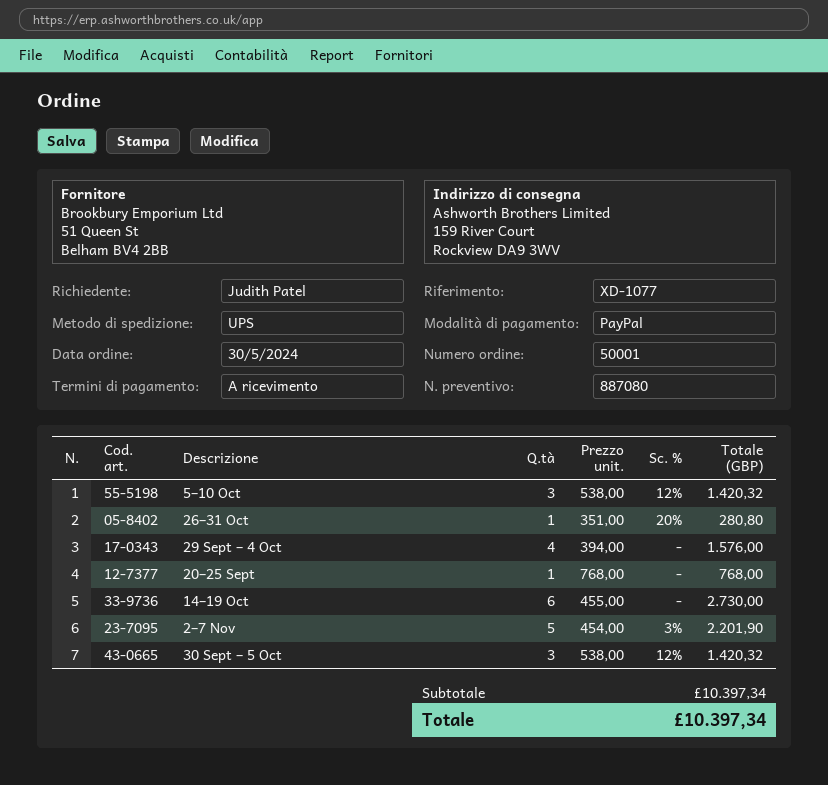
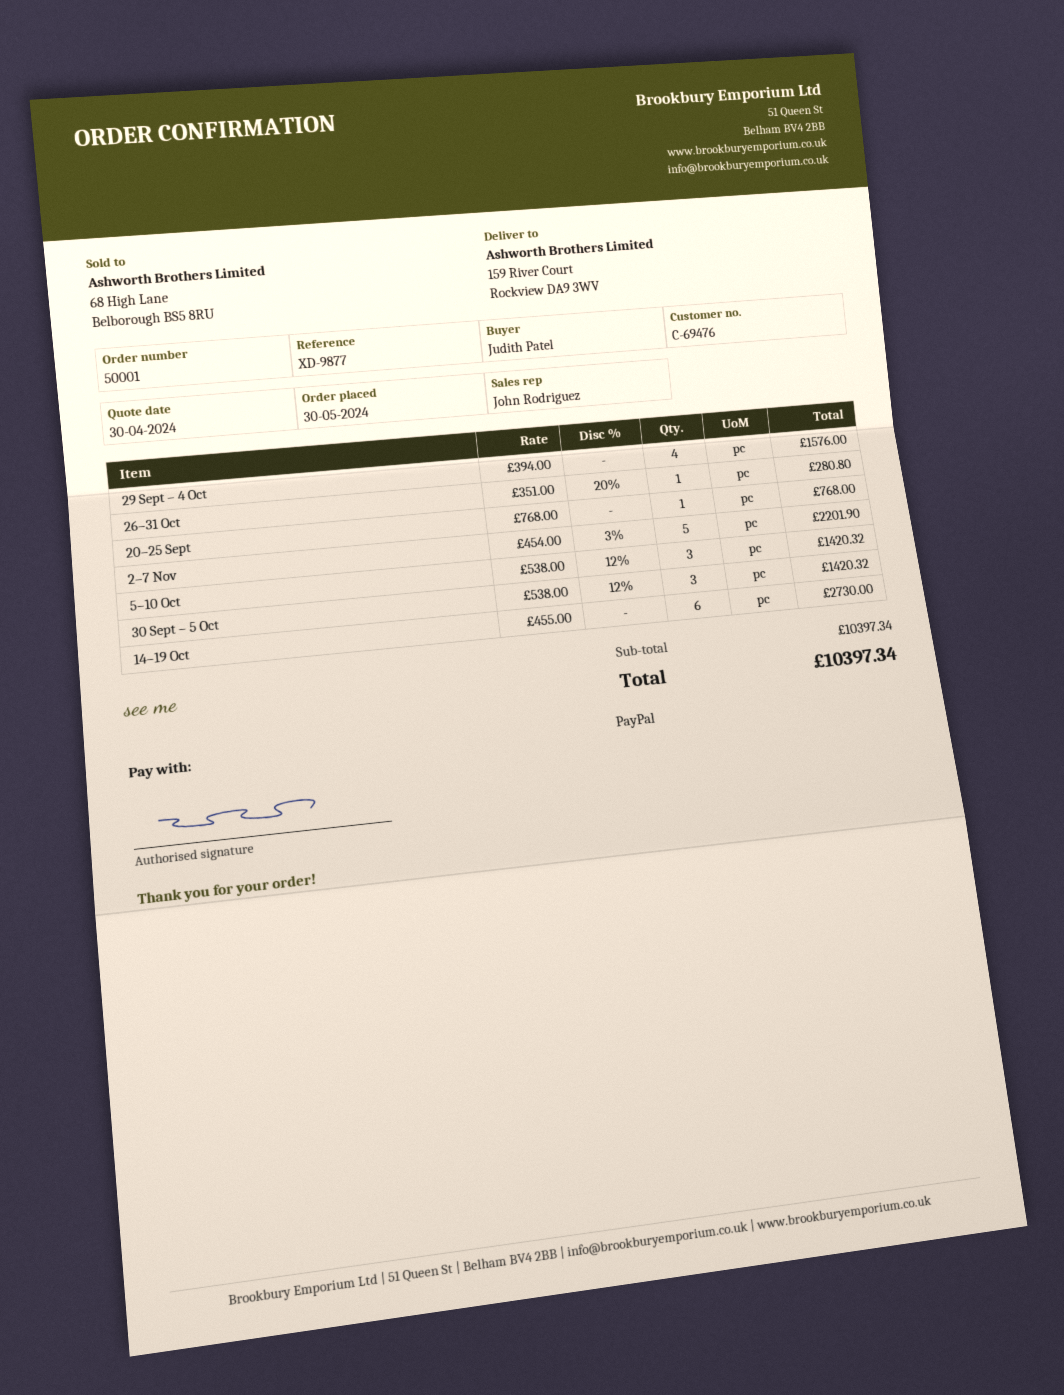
reference: XD-1077 -> XD-9877

